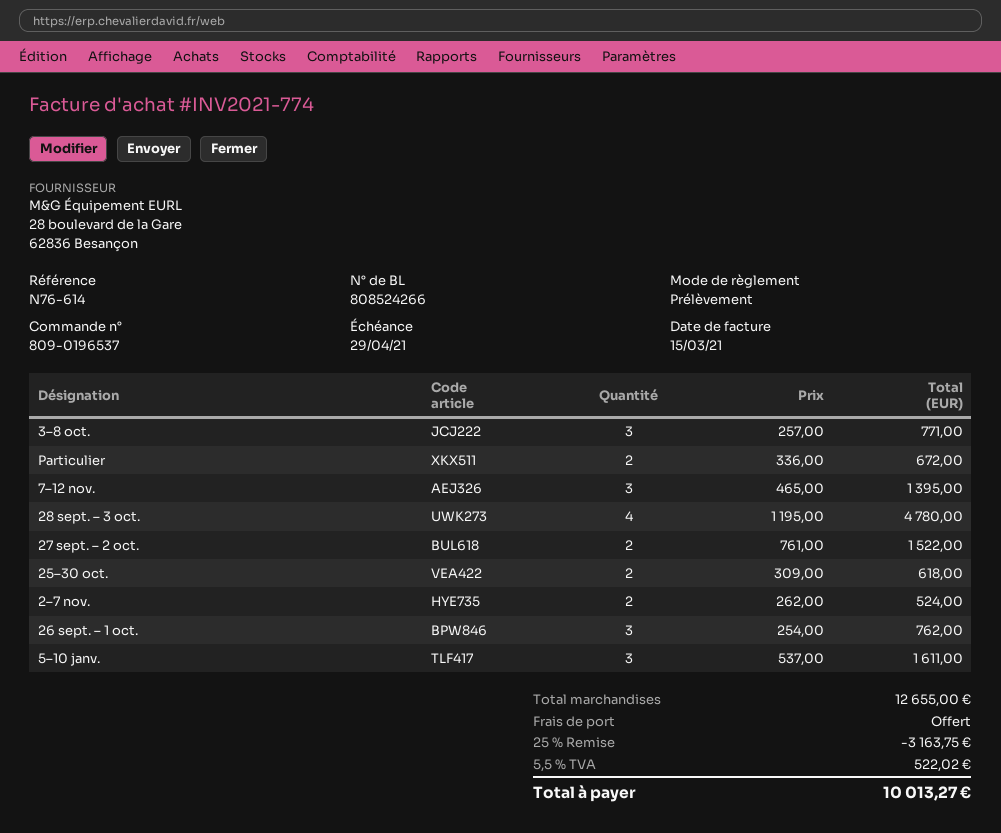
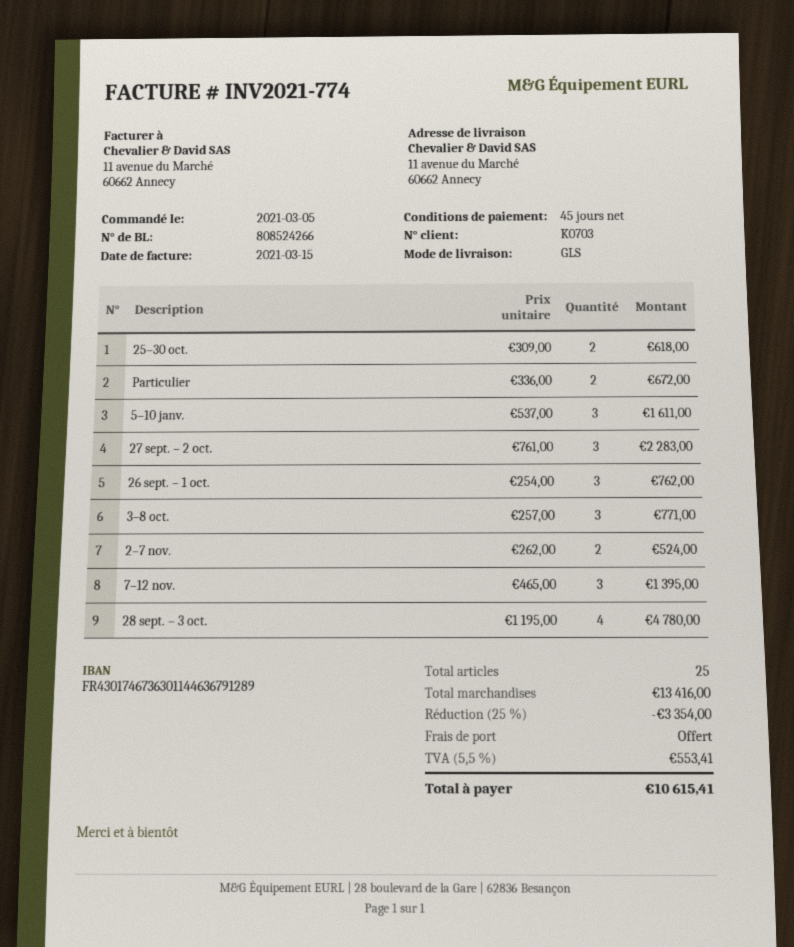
27 sept. – 2 oct.: 2 x 761.00 = 1522.00 -> 3 x 761.00 = 2283.00
subtotal: 12655.00 -> 13416.00
discount: 25% = 3163.75 -> 25% = 3354.00
tax: 5.5% = 522.02 -> 5.5% = 553.41
total: 10013.27 -> 10615.41

